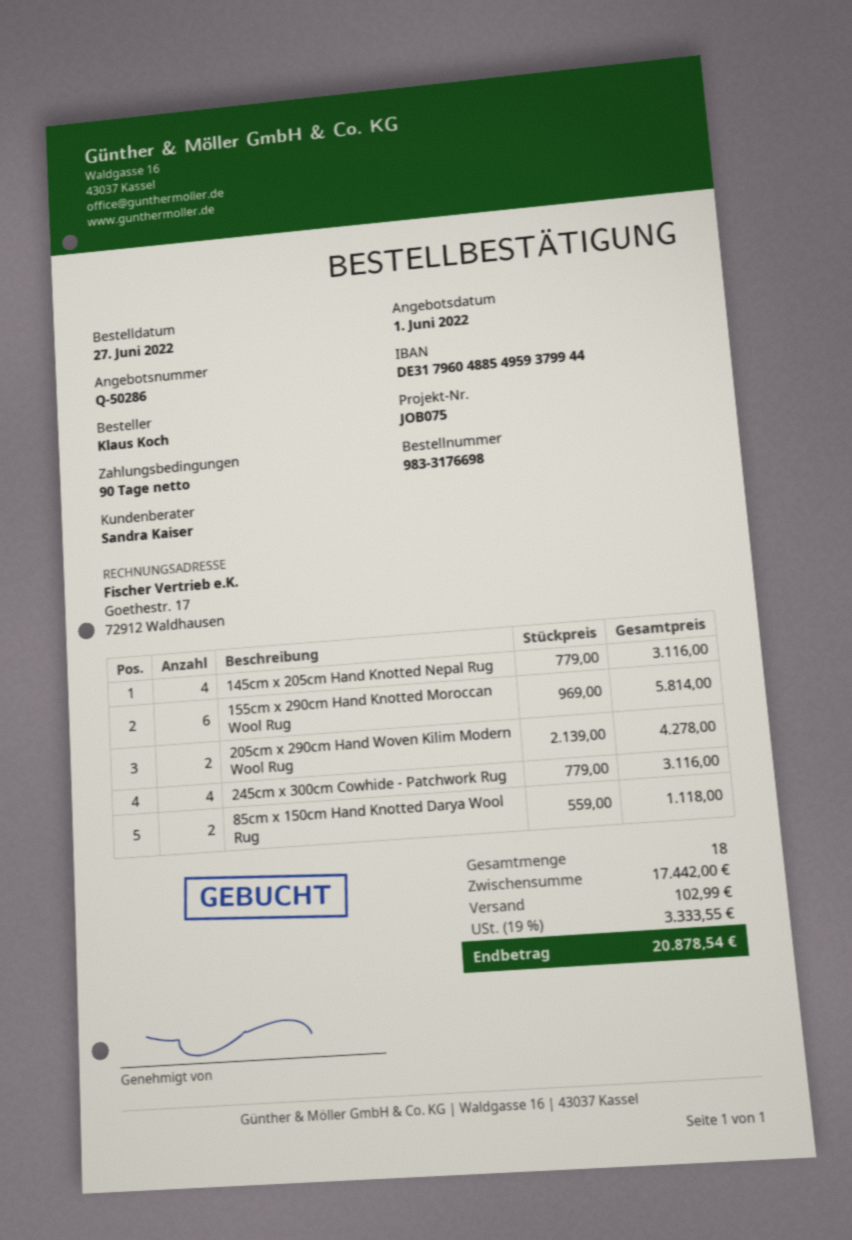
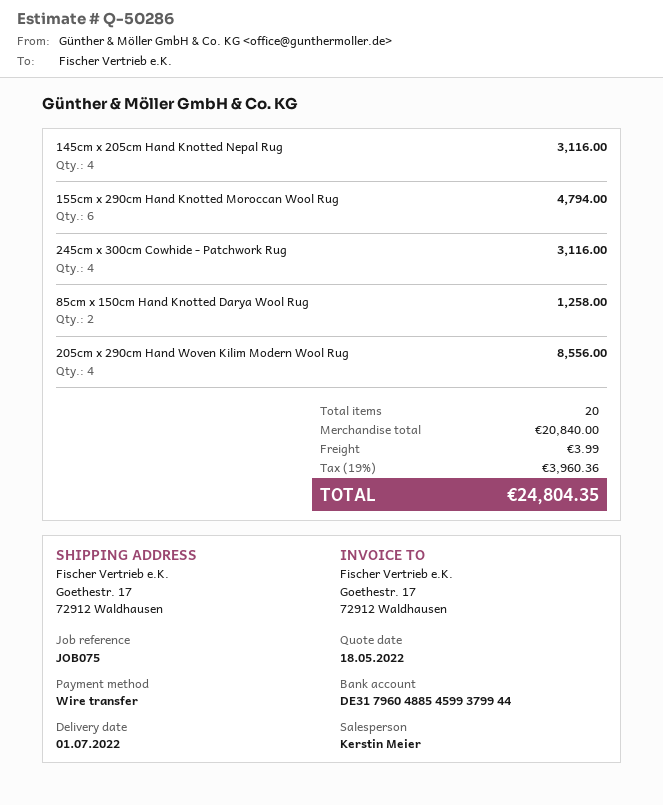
quote date: 2022-06-01 -> 2022-05-18
sales rep: Sandra Kaiser -> Kerstin Meier
bank account: DE31796048854959379944 -> DE31796048854599379944
155cm x 290cm Hand Knotted Moroccan Wool Rug: 6 for 5814.00 -> 6 for 4794.00
205cm x 290cm Hand Woven Kilim Modern Wool Rug: 2 for 4278.00 -> 4 for 8556.00
85cm x 150cm Hand Knotted Darya Wool Rug: 2 for 1118.00 -> 2 for 1258.00
total quantity: 18 -> 20
subtotal: 17442.00 -> 20840.00
shipping: 102.99 -> 3.99
tax: 19% = 3333.55 -> 19% = 3960.36
total: 20878.54 -> 24804.35

